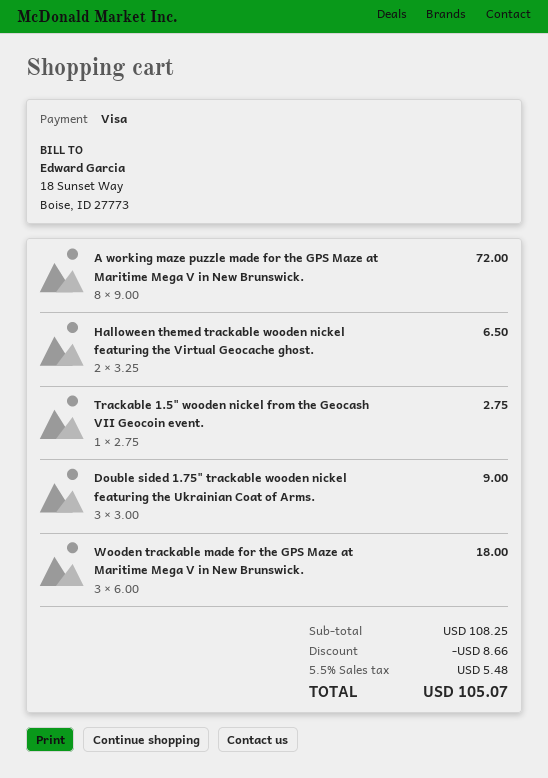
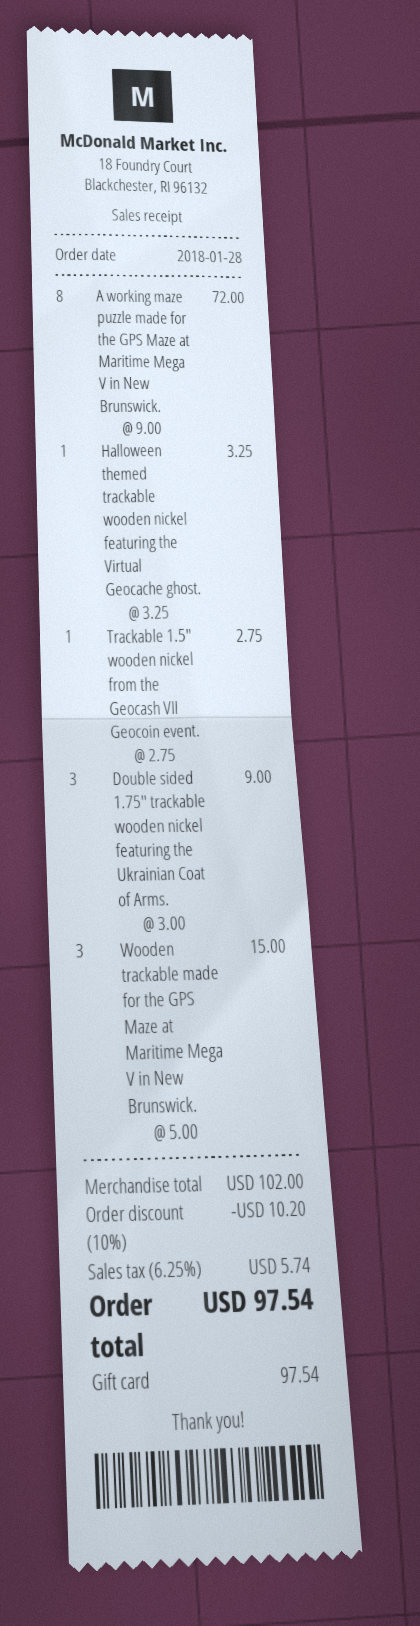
payment method: Visa -> gift card
Halloween themed trackable wooden nickel featuring the Virtual Geocache ghost.: 2 x 3.25 = 6.50 -> 1 x 3.25 = 3.25
Wooden trackable made for the GPS Maze at Maritime Mega V in New Brunswick.: 3 x 6.00 = 18.00 -> 3 x 5.00 = 15.00
subtotal: 108.25 -> 102.00
discount: 8.66 -> 10.20
tax: 5.5% = 5.48 -> 6.25% = 5.74
total: 105.07 -> 97.54

